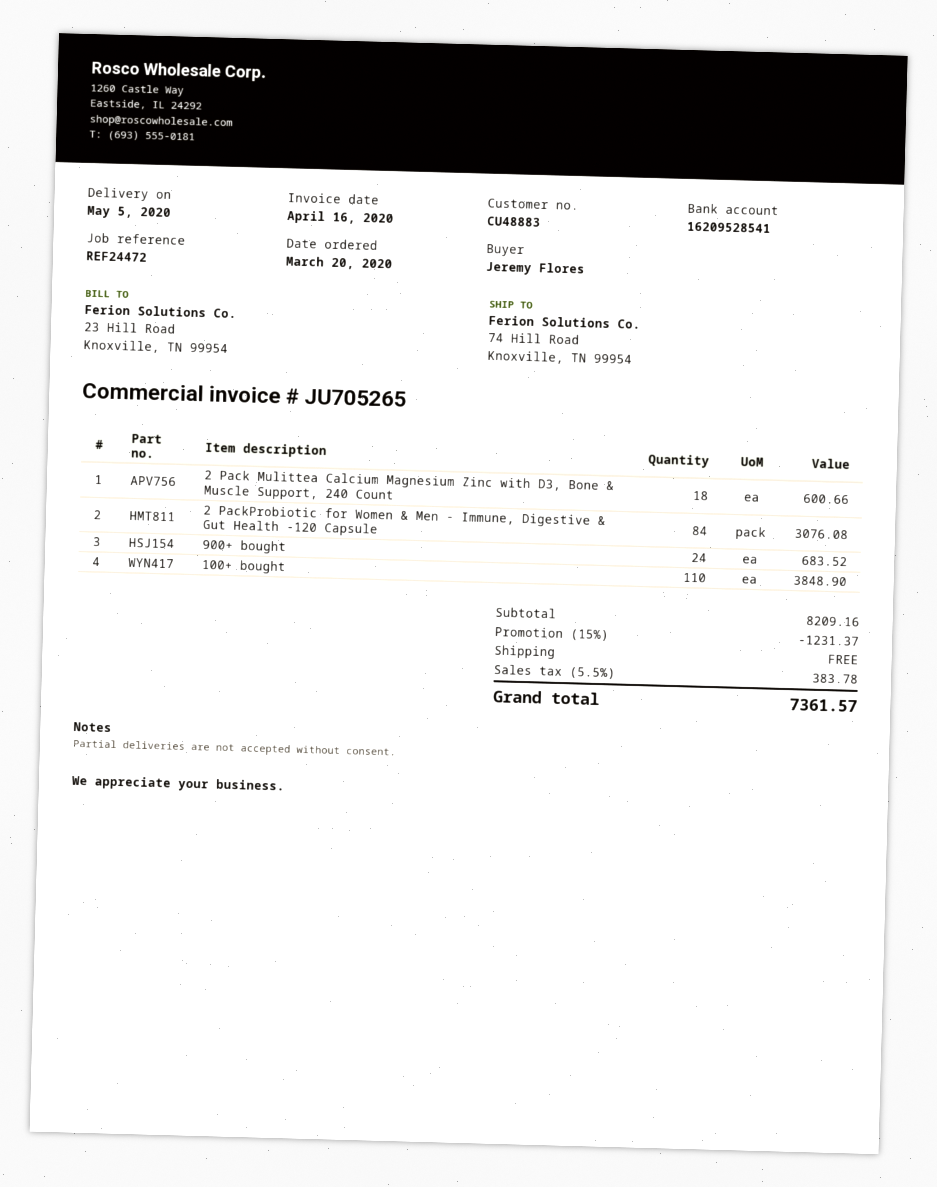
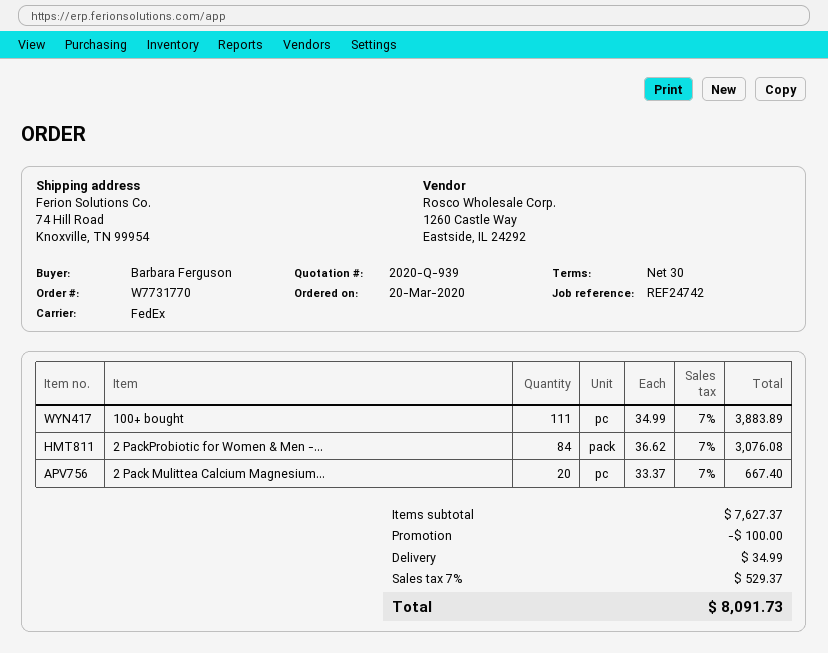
reference: REF24472 -> REF24742
ordered by: Jeremy Flores -> Barbara Ferguson
2 Pack Mulittea Calcium Magnesium Zinc with D3, Bone & Muscle Support, 240 Count: 18 for 600.66 -> 20 for 667.40
900+ bought: 24 for 683.52 -> none
100+ bought: 110 for 3848.90 -> 111 for 3883.89
subtotal: 8209.16 -> 7627.37
discount: 1231.37 -> 100.00
shipping: 0.00 -> 34.99
tax: 5.5% = 383.78 -> 7% = 529.37
total: 7361.57 -> 8091.73

